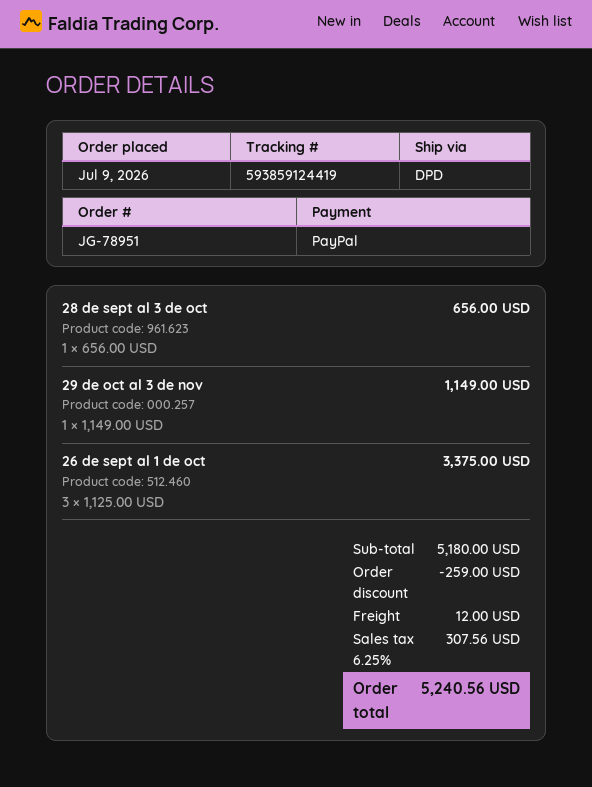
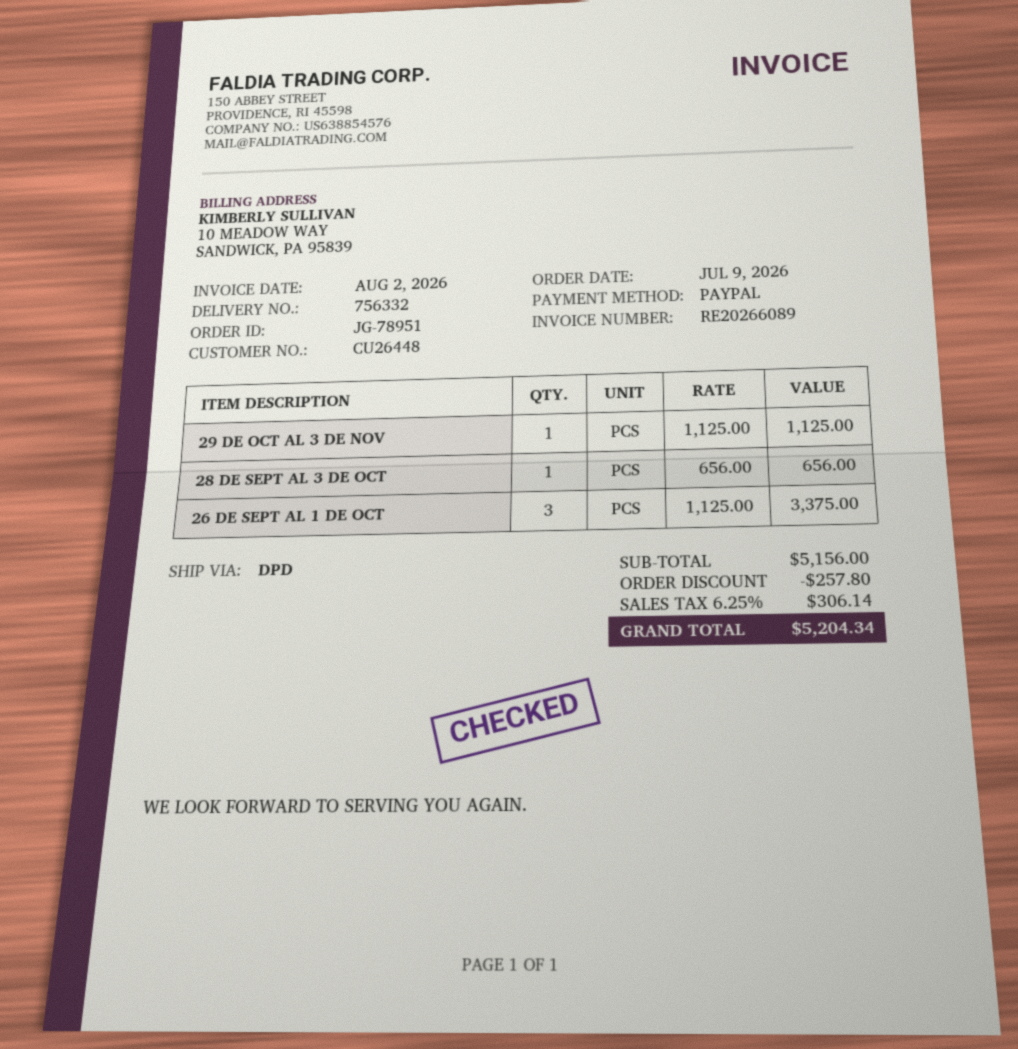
29 de oct al 3 de nov: 1 x 1149.00 = 1149.00 -> 1 x 1125.00 = 1125.00
subtotal: 5180.00 -> 5156.00
discount: 259.00 -> 257.80
shipping: 12.00 -> none
tax: 6.25% = 307.56 -> 6.25% = 306.14
total: 5240.56 -> 5204.34

